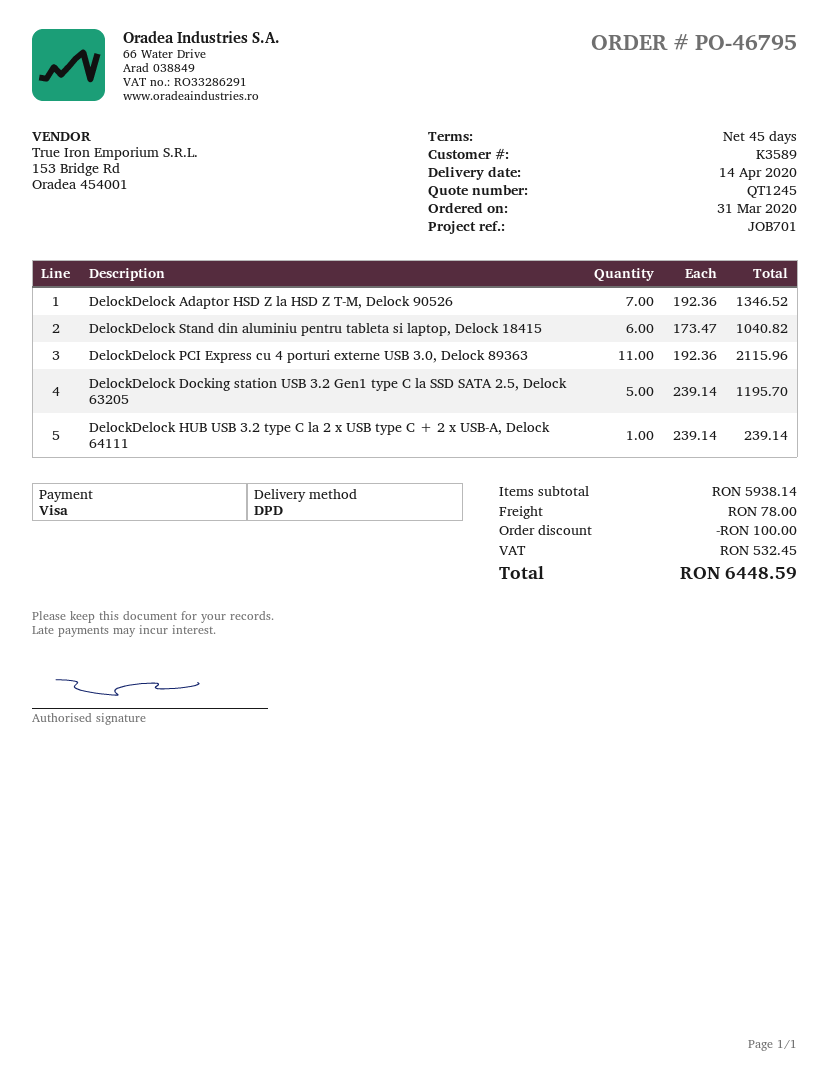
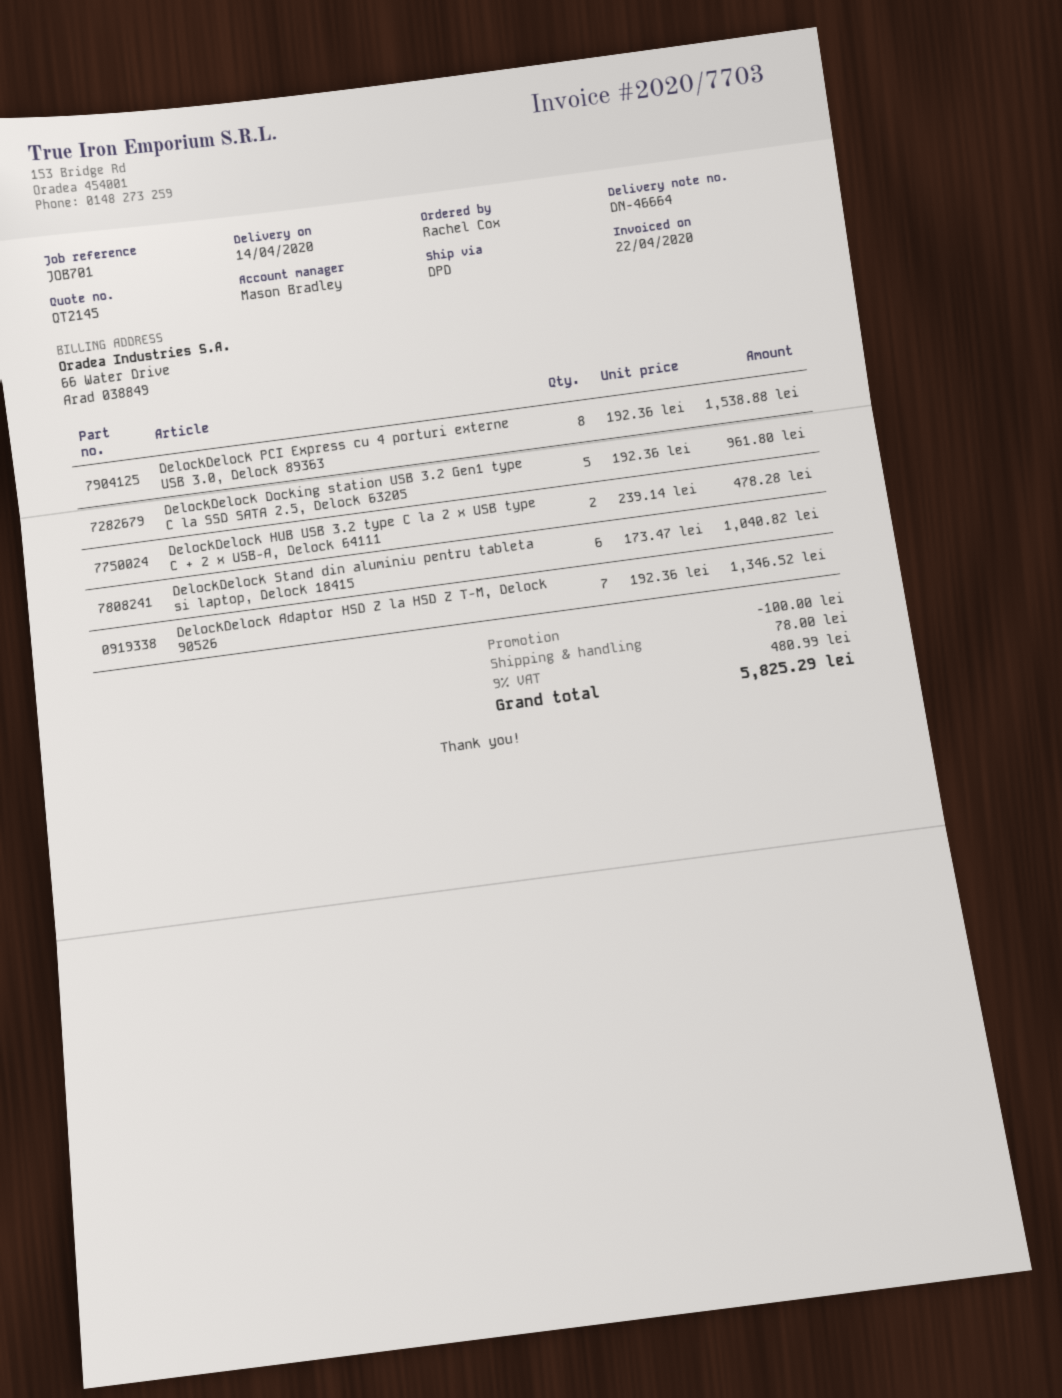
quote number: QT1245 -> QT2145
DelockDelock PCI Express cu 4 porturi externe USB 3.0, Delock 89363: 11 x 192.36 = 2115.96 -> 8 x 192.36 = 1538.88
DelockDelock Docking station USB 3.2 Gen1 type C la SSD SATA 2.5, Delock 63205: 5 x 239.14 = 1195.70 -> 5 x 192.36 = 961.80
DelockDelock HUB USB 3.2 type C la 2 x USB type C + 2 x USB-A, Delock 64111: 1 x 239.14 = 239.14 -> 2 x 239.14 = 478.28
tax: 532.45 -> 480.99
total: 6448.59 -> 5825.29

